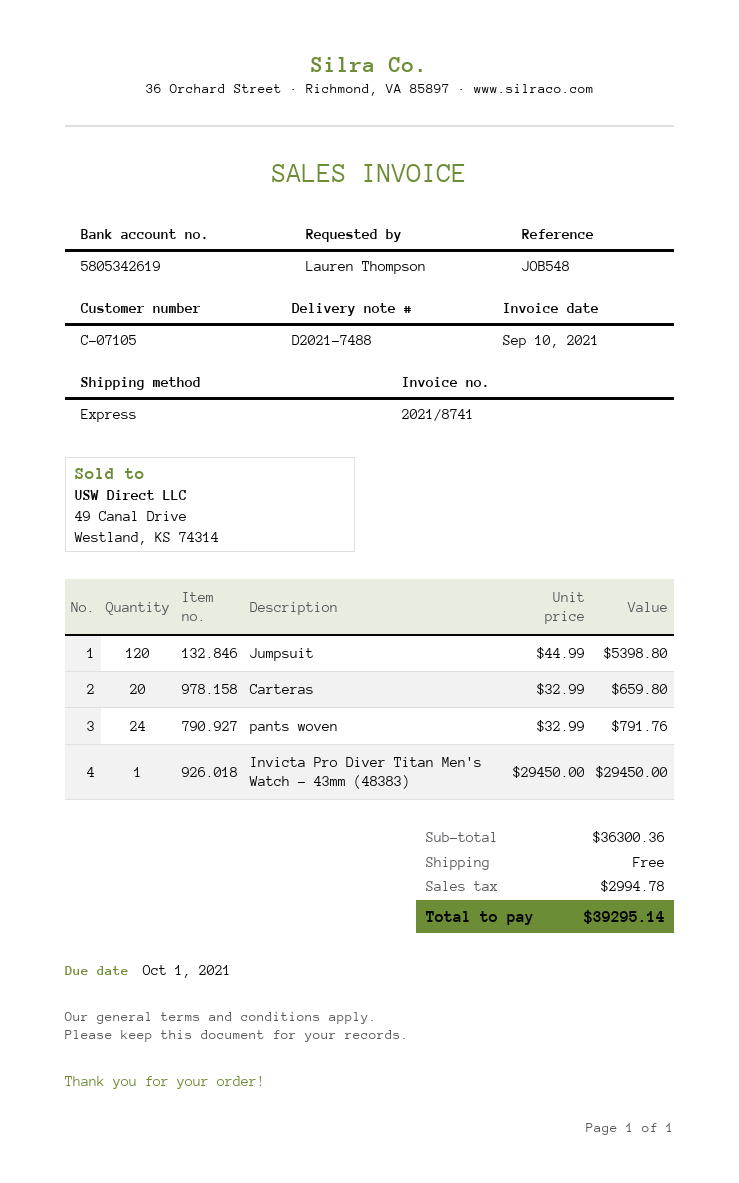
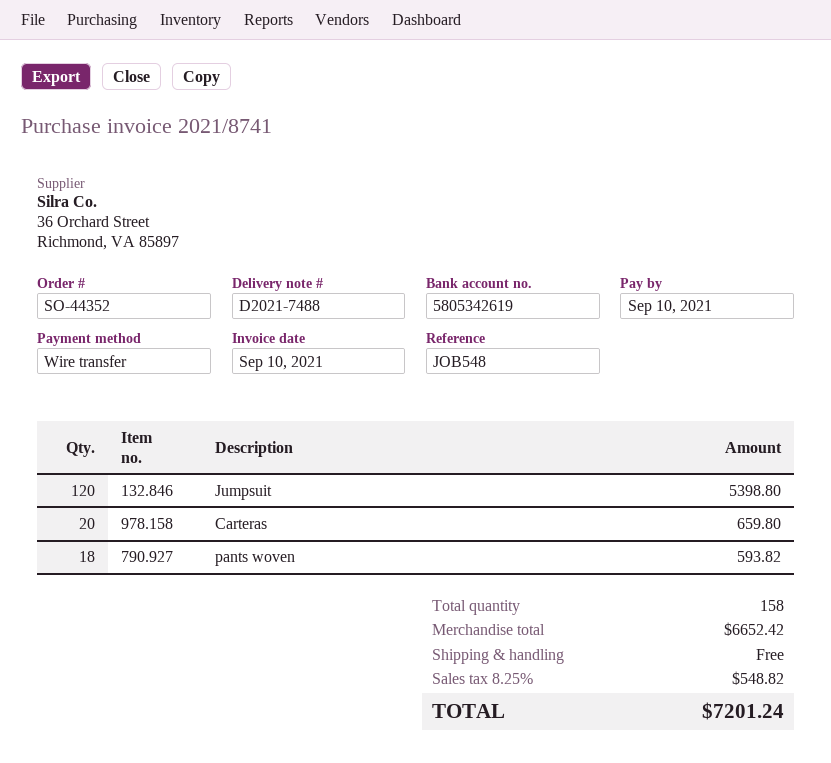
due date: 2021-10-01 -> 2021-09-10
pants woven: 24 for 791.76 -> 18 for 593.82
Invicta Pro Diver Titan Men's Watch - 43mm (48383): 1 for 29450.00 -> none
subtotal: 36300.36 -> 6652.42
tax: 2994.78 -> 548.82
total: 39295.14 -> 7201.24

